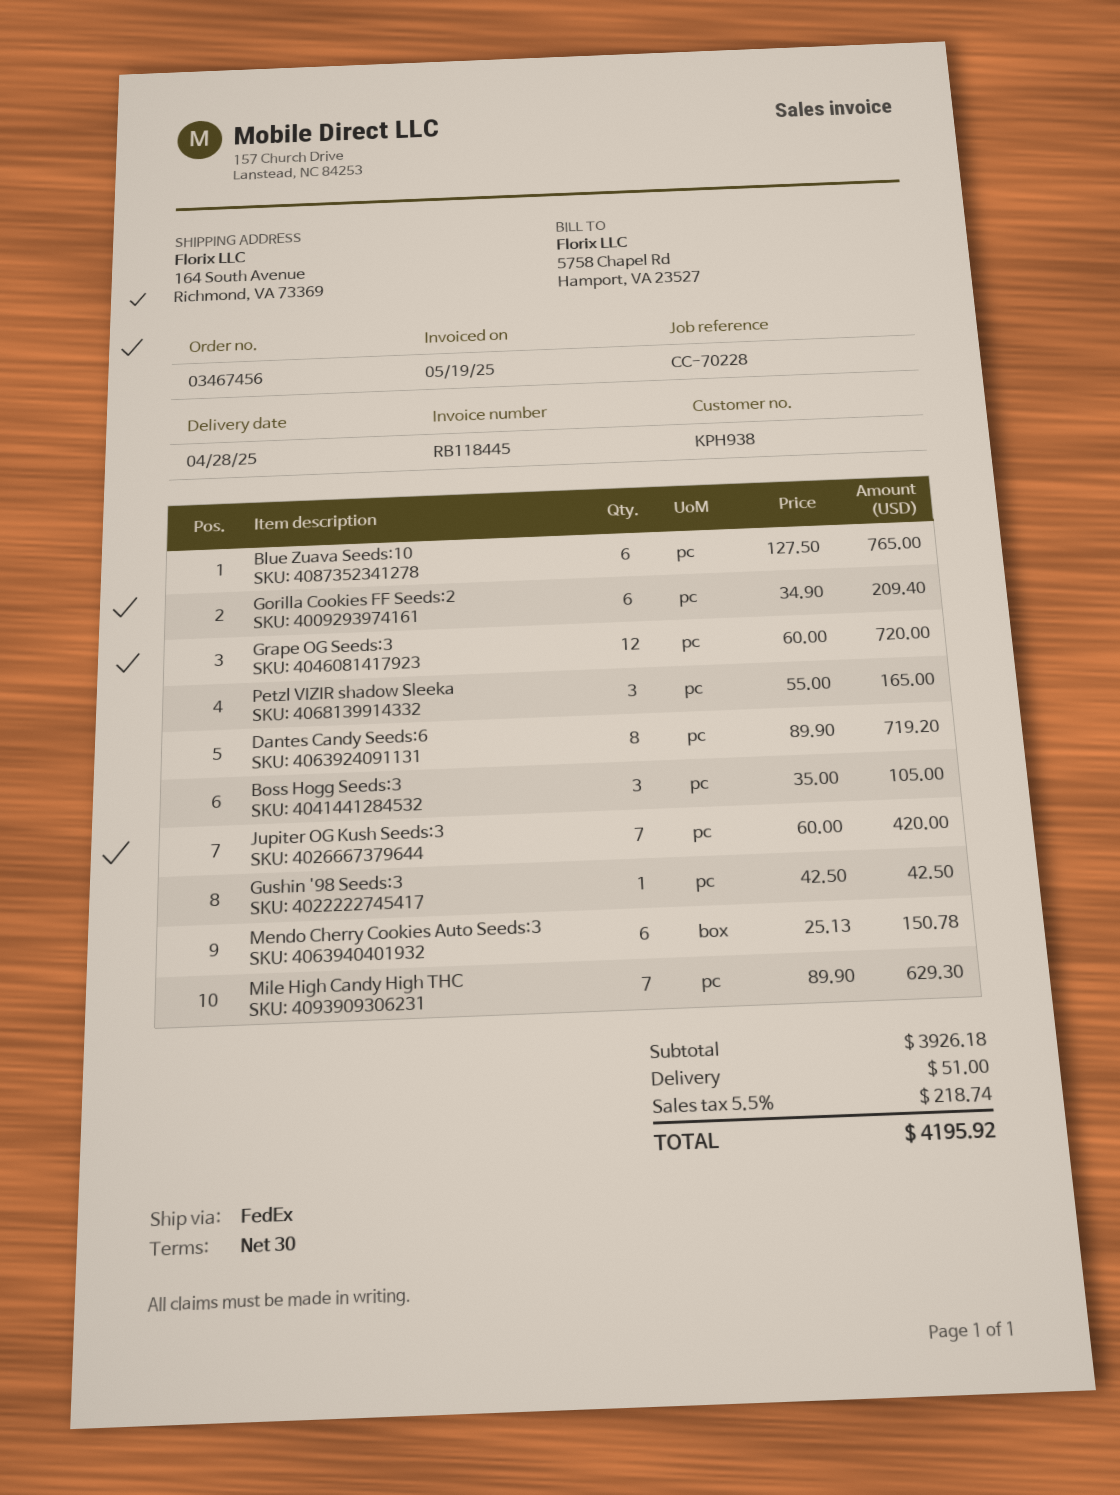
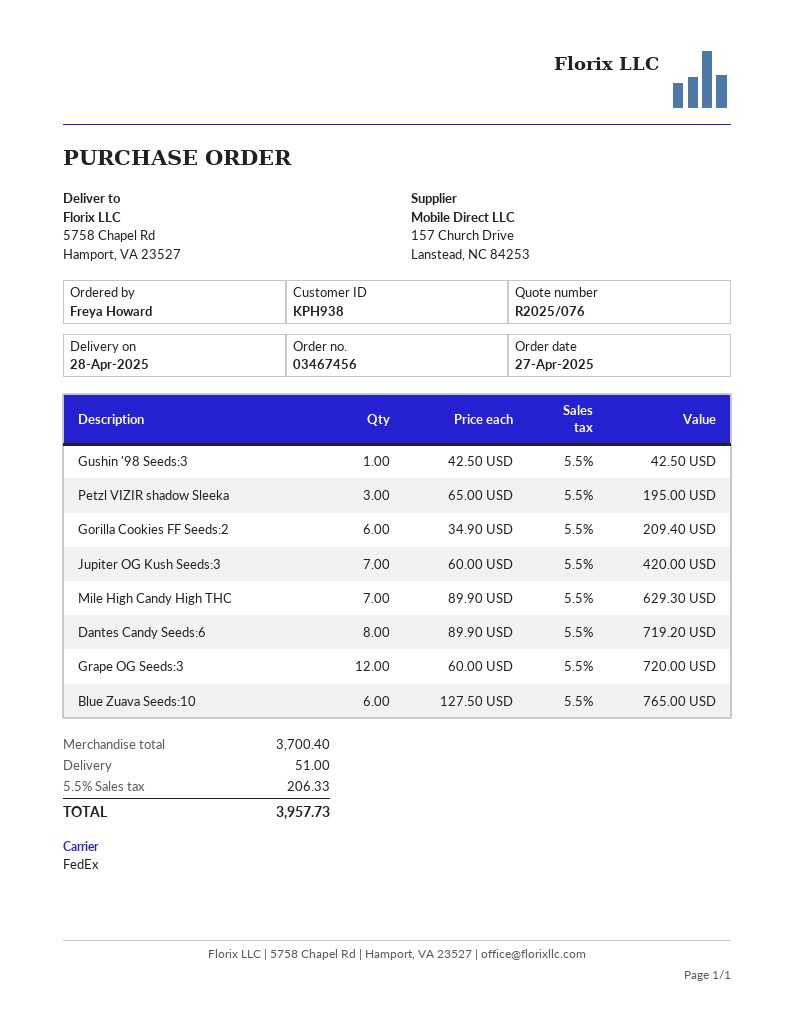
ship to: 164 South Avenue, Richmond, VA 73369 -> 5758 Chapel Rd, Hamport, VA 23527
Petzl VIZIR shadow Sleeka: 3 x 55.00 = 165.00 -> 3 x 65.00 = 195.00
Boss Hogg Seeds:3: 3 x 35.00 = 105.00 -> none
Mendo Cherry Cookies Auto Seeds:3: 6 x 25.13 = 150.78 -> none
subtotal: 3926.18 -> 3700.40
tax: 5.5% = 218.74 -> 5.5% = 206.33
total: 4195.92 -> 3957.73

